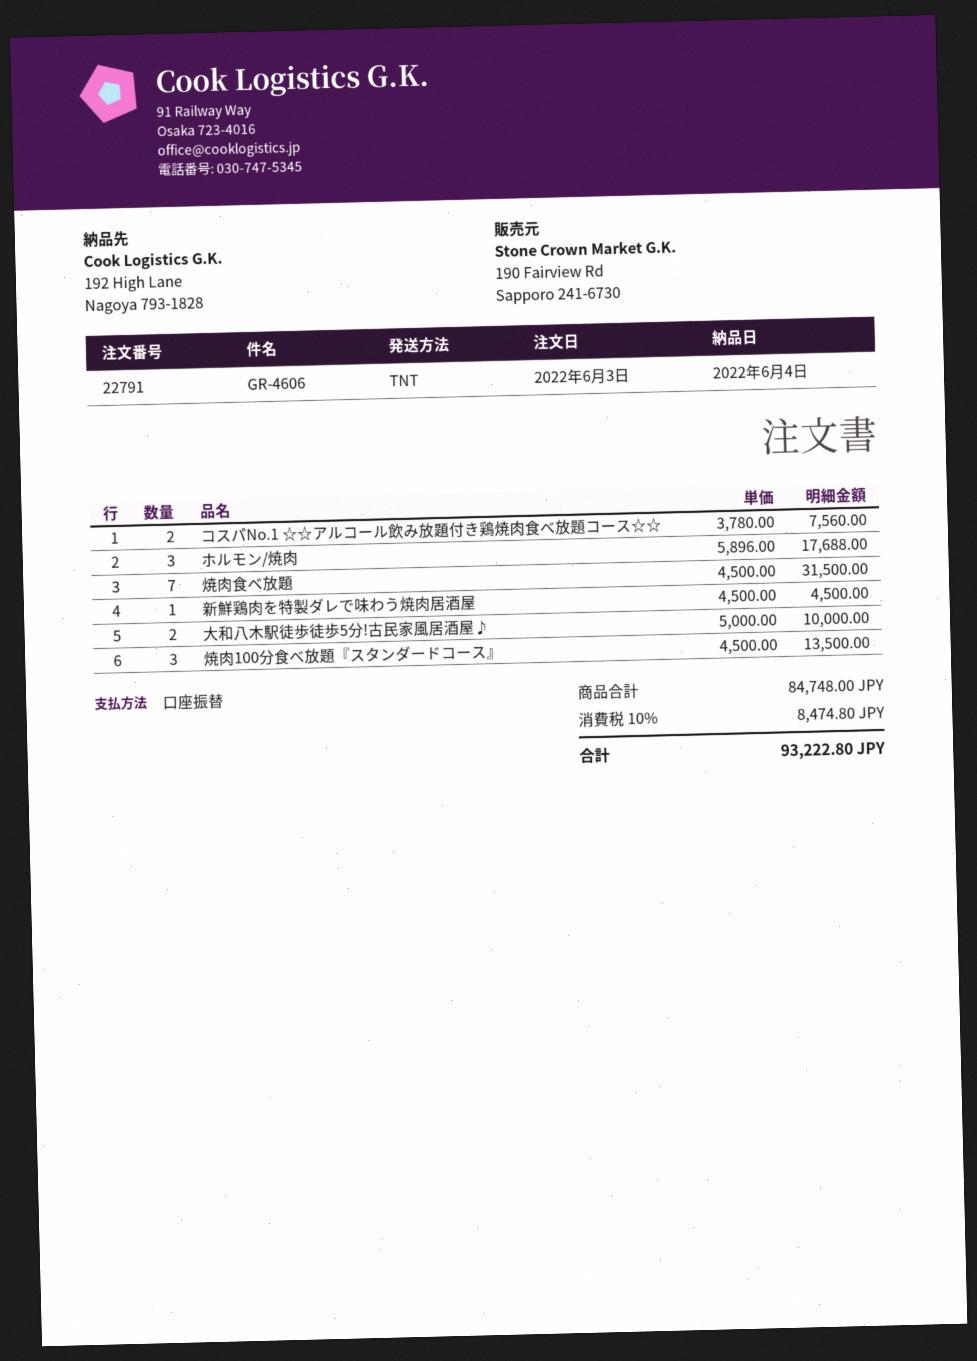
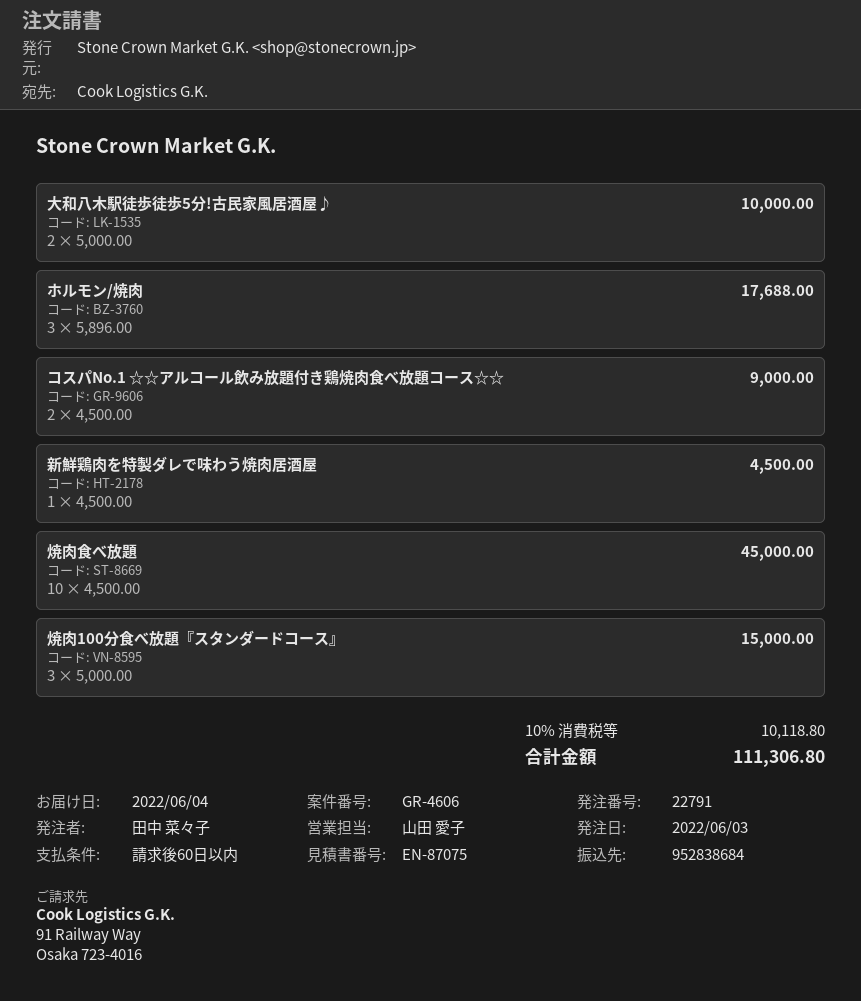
コスパNo.1 ☆☆アルコール飲み放題付き鶏焼肉食べ放題コース☆☆: 2 x 3780.00 = 7560.00 -> 2 x 4500.00 = 9000.00
焼肉食べ放題: 7 x 4500.00 = 31500.00 -> 10 x 4500.00 = 45000.00
焼肉100分食べ放題『スタンダードコース』: 3 x 4500.00 = 13500.00 -> 3 x 5000.00 = 15000.00
tax: 10% = 8474.80 -> 10% = 10118.80
total: 93222.80 -> 111306.80

